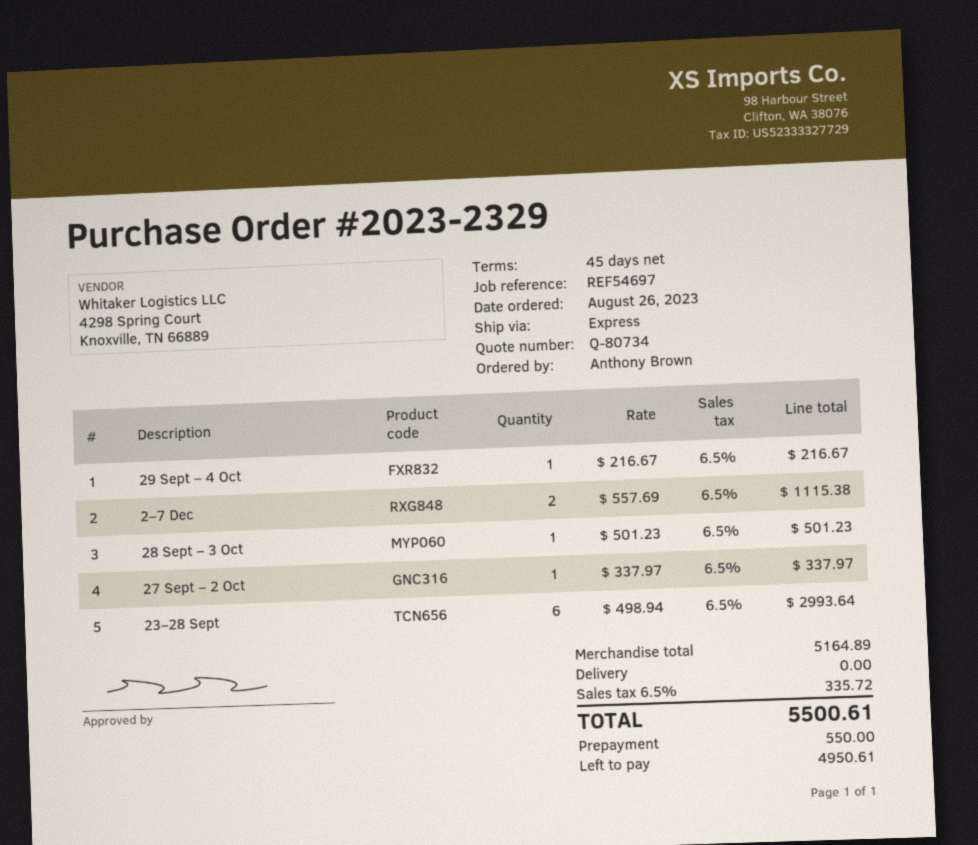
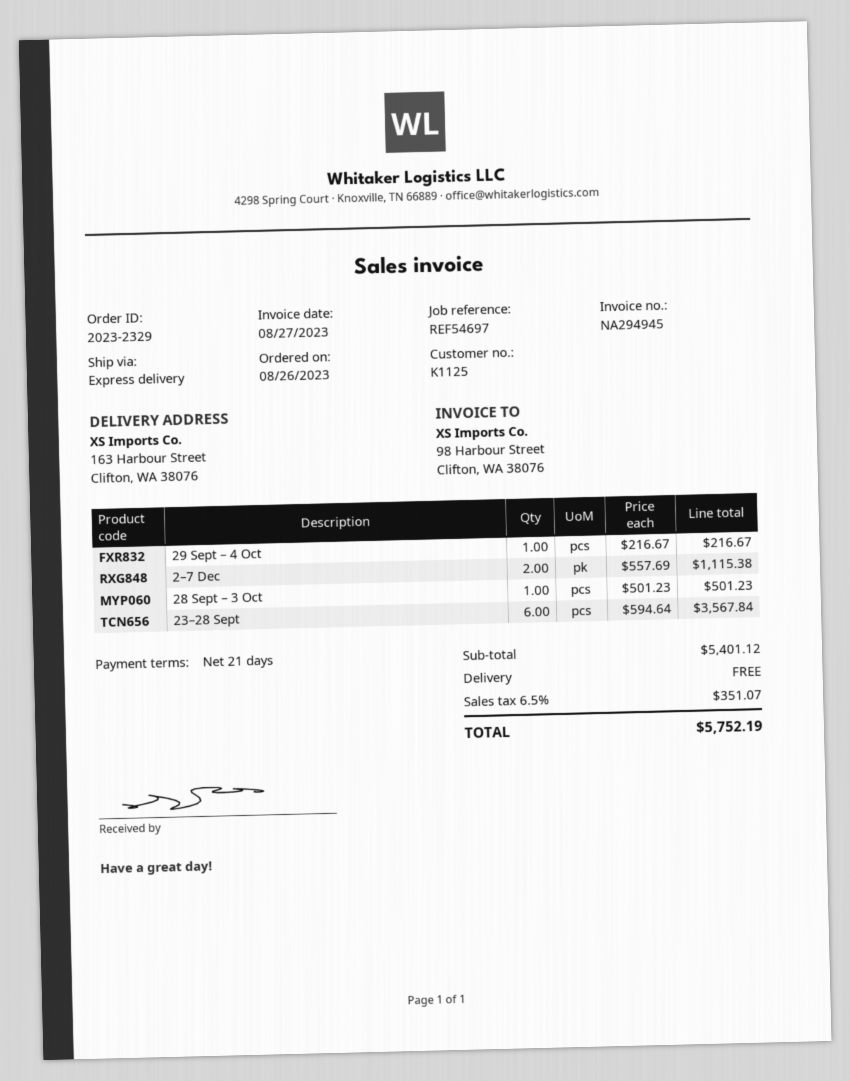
payment terms: 45 days -> 21 days
27 Sept – 2 Oct: 1 x 337.97 = 337.97 -> none
23–28 Sept: 6 x 498.94 = 2993.64 -> 6 x 594.64 = 3567.84
subtotal: 5164.89 -> 5401.12
tax: 6.5% = 335.72 -> 6.5% = 351.07
total: 5500.61 -> 5752.19

